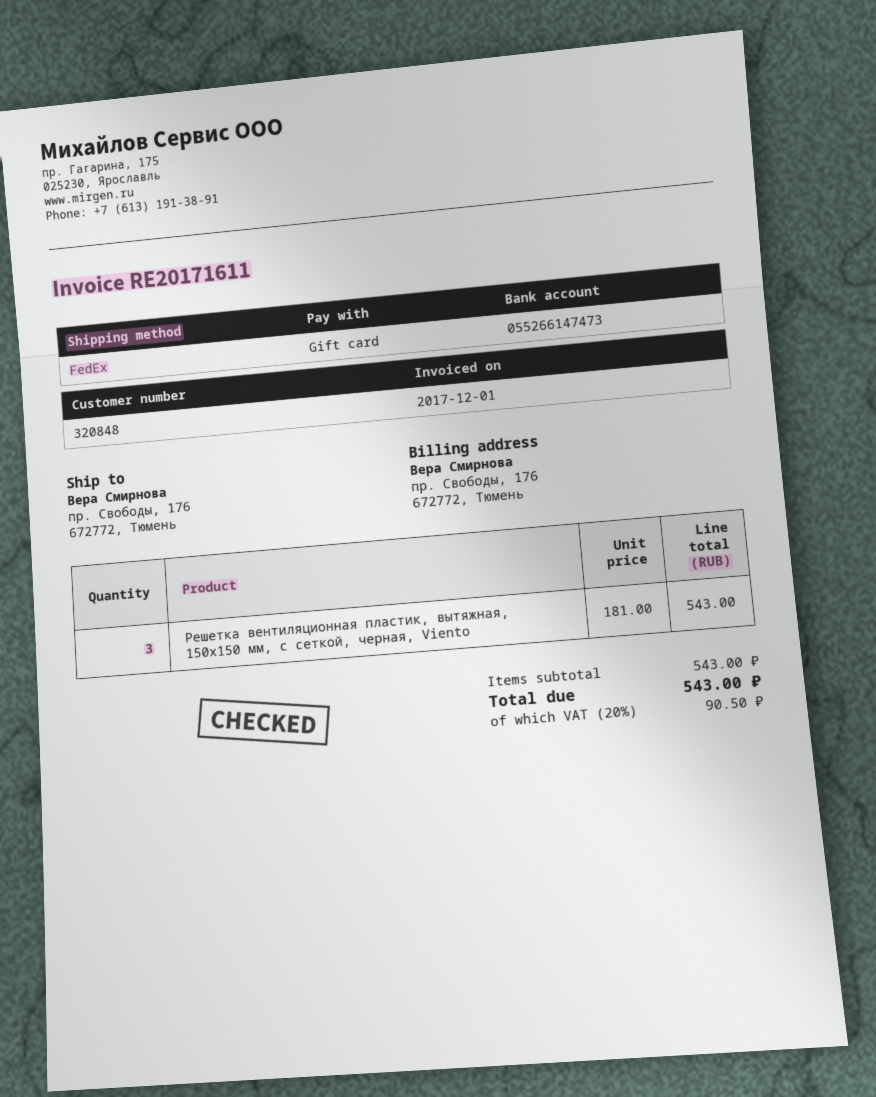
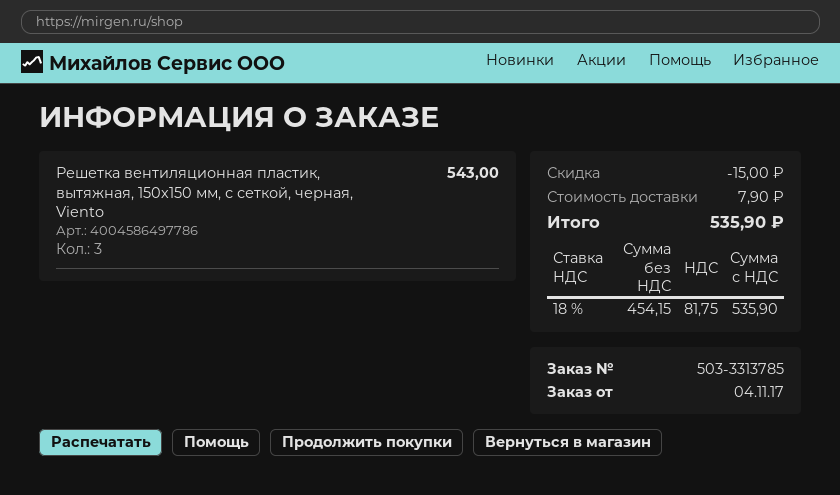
discount: none -> 15.00
shipping: none -> 7.90
tax: 20% = 90.50 -> 18% = 81.75
total: 543.00 -> 535.90

